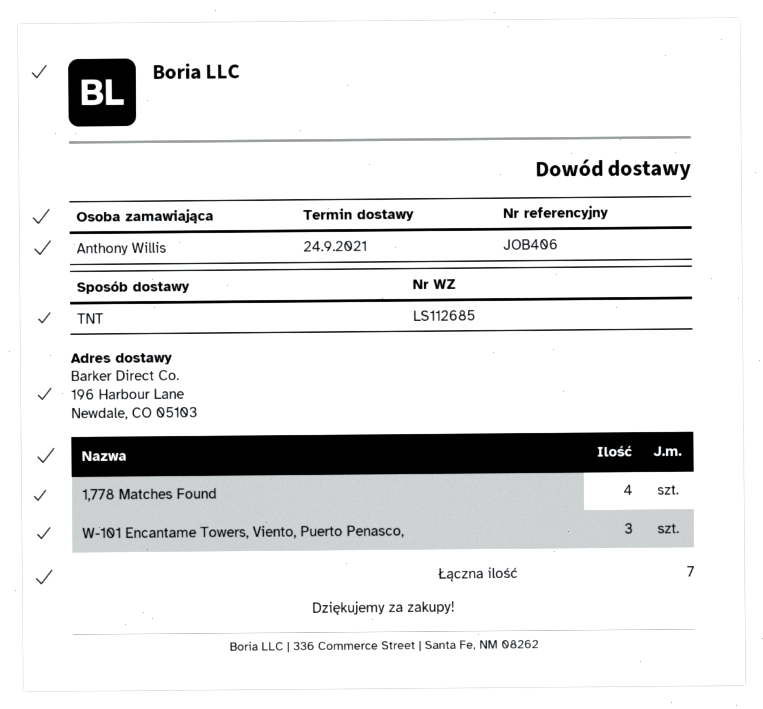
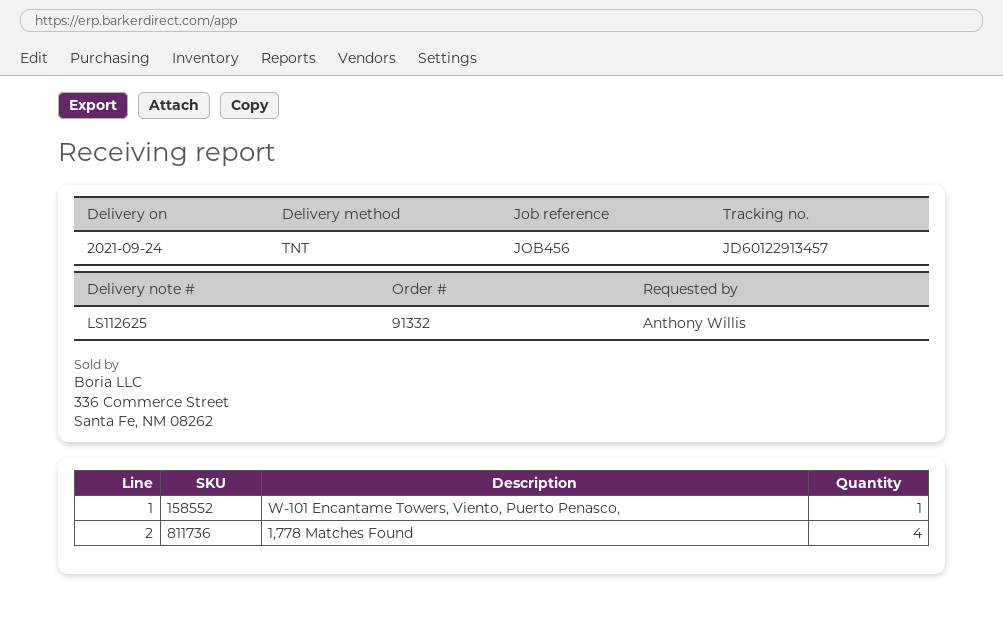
delivery note number: LS112685 -> LS112625
reference: JOB406 -> JOB456
W-101 Encantame Towers, Viento, Puerto Penasco,: 3 -> 1

